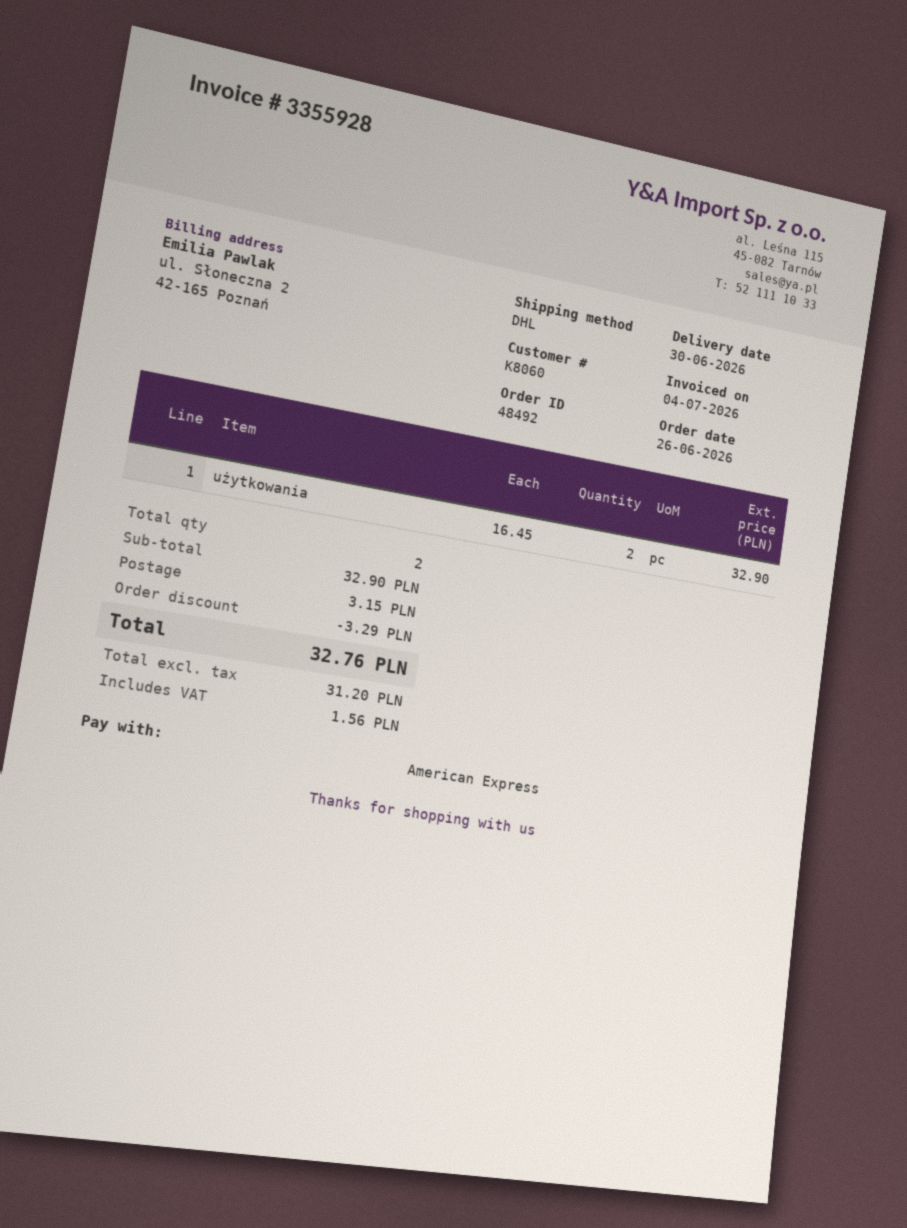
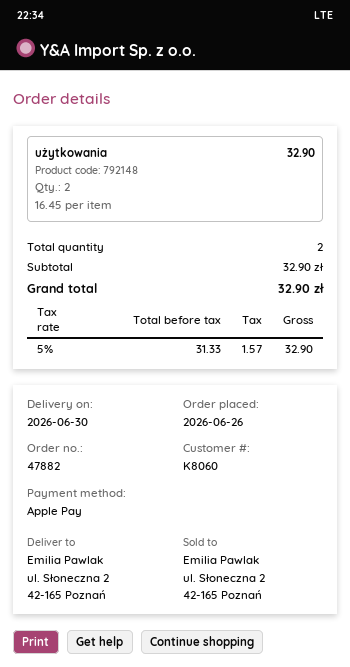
order number: 48492 -> 47882
payment method: American Express -> Apple Pay
discount: 3.29 -> none
shipping: 3.15 -> none
net: 31.20 -> 31.33
tax: 1.56 -> 1.57
total: 32.76 -> 32.90

